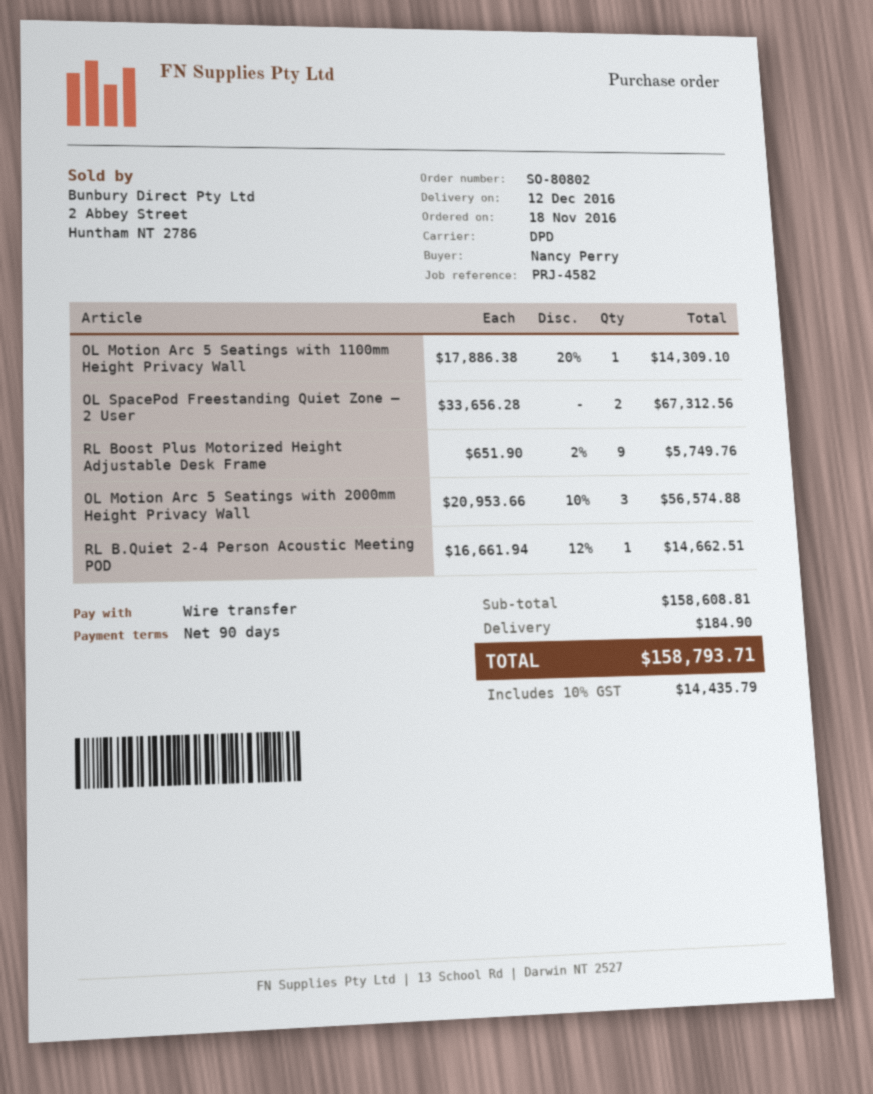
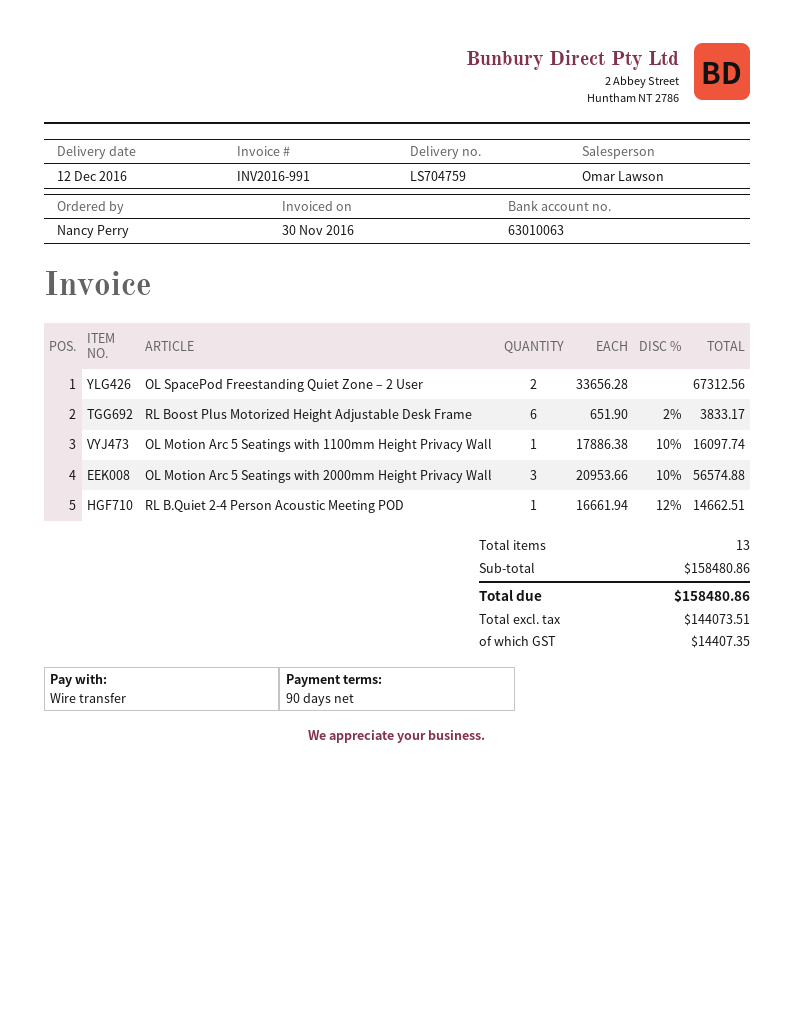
OL Motion Arc 5 Seatings with 1100mm Height Privacy Wall: 1 x 17886.38 - 20% = 14309.10 -> 1 x 17886.38 - 10% = 16097.74
RL Boost Plus Motorized Height Adjustable Desk Frame: 9 x 651.90 - 2% = 5749.76 -> 6 x 651.90 - 2% = 3833.17
subtotal: 158608.81 -> 158480.86
shipping: 184.90 -> none
tax: 14435.79 -> 14407.35
total: 158793.71 -> 158480.86

